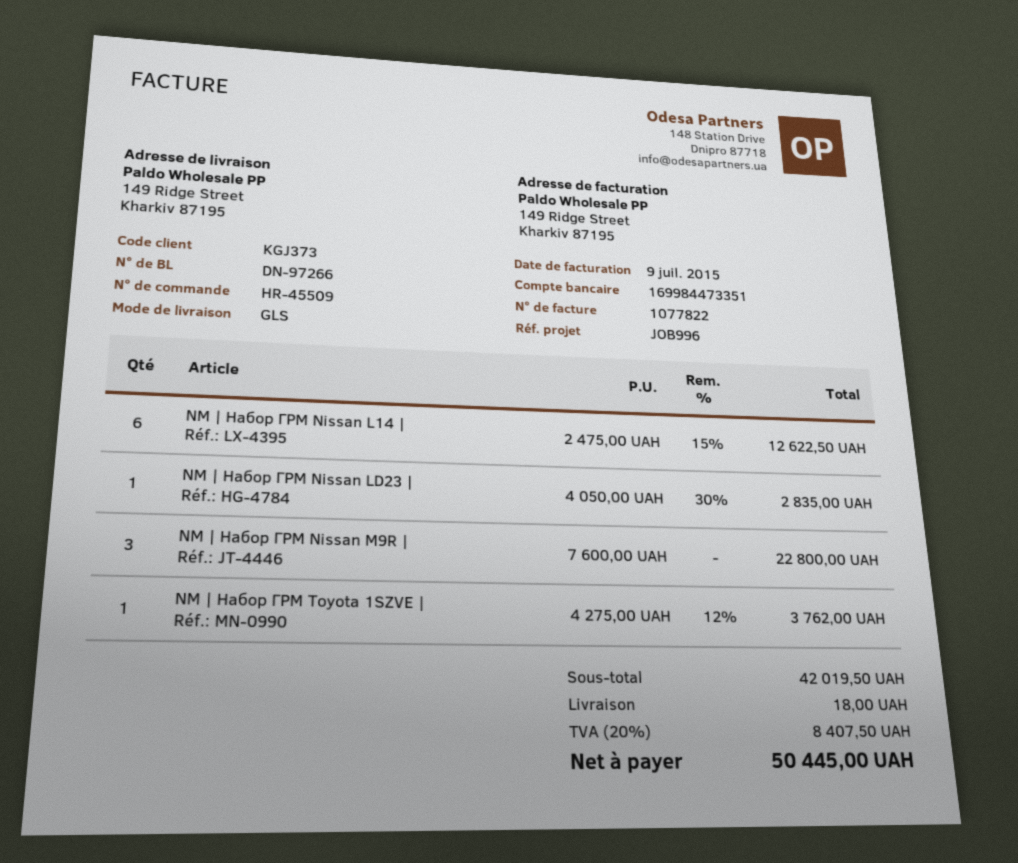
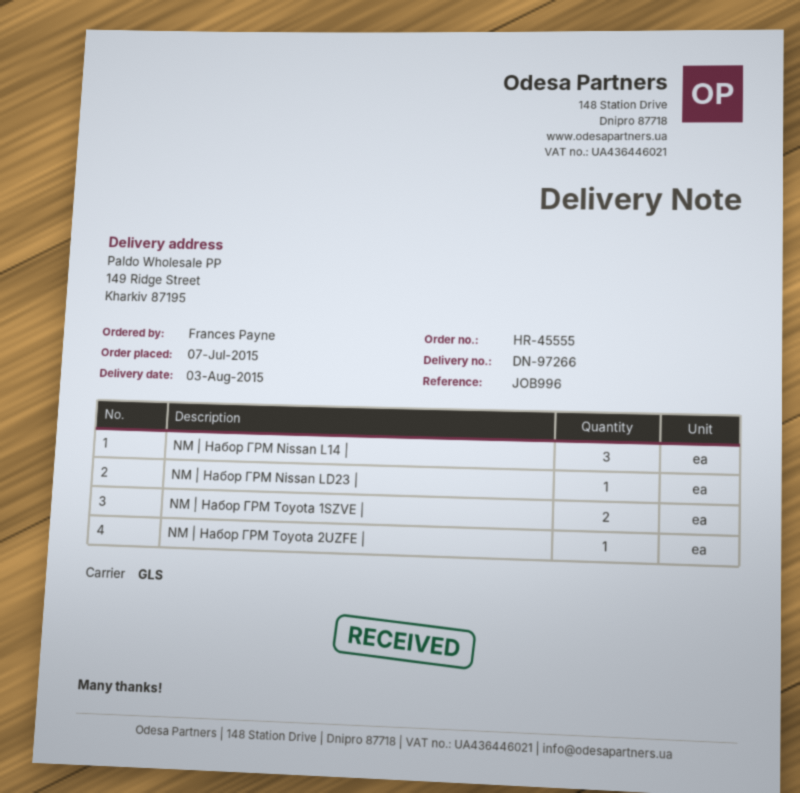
order number: HR-45509 -> HR-45555
NM | Набор ГРМ Nissan L14 |: 6 -> 3
NM | Набор ГРМ Nissan M9R |: 3 -> none
NM | Набор ГРМ Toyota 1SZVE |: 1 -> 2
NM | Набор ГРМ Toyota 2UZFE |: none -> 1

